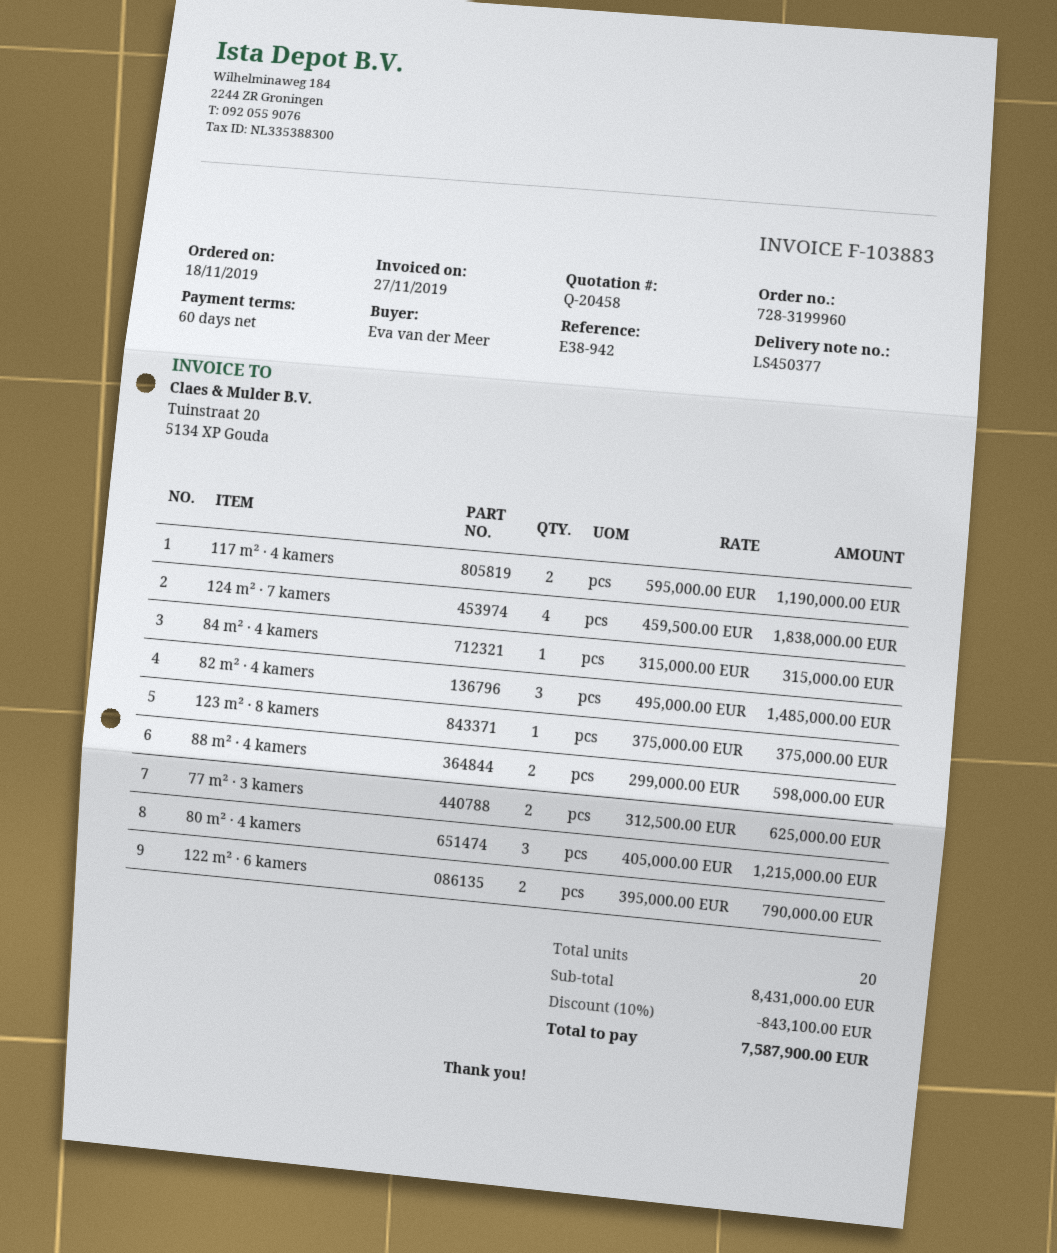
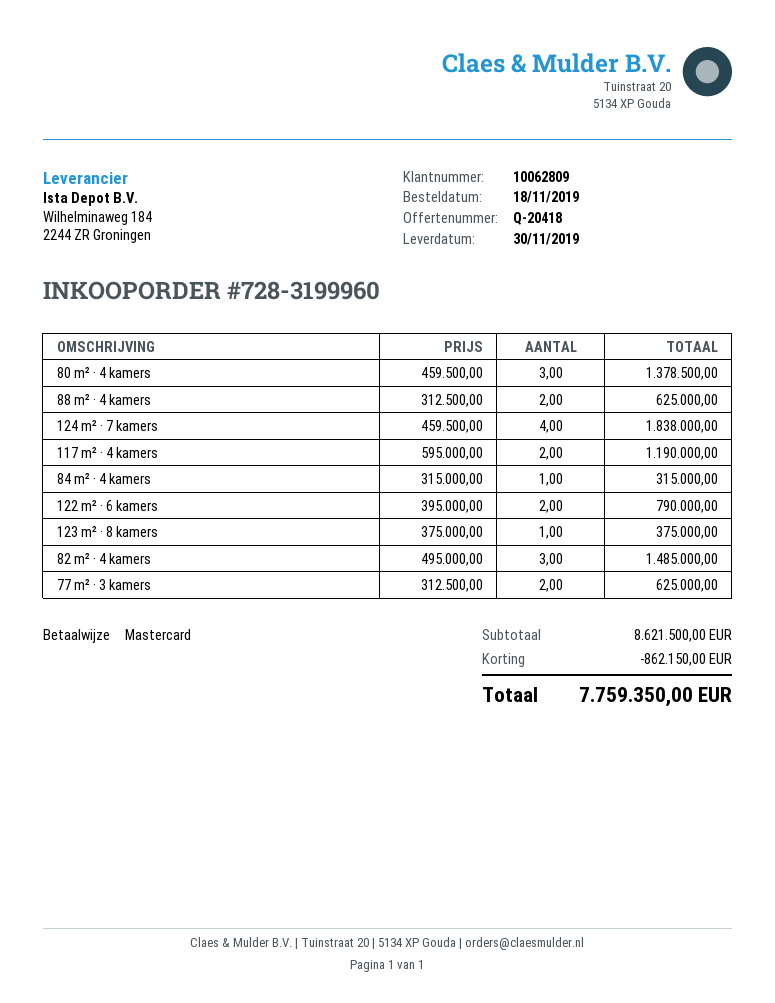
quote number: Q-20458 -> Q-20418
88 m² · 4 kamers: 2 x 299000.00 = 598000.00 -> 2 x 312500.00 = 625000.00
80 m² · 4 kamers: 3 x 405000.00 = 1215000.00 -> 3 x 459500.00 = 1378500.00
subtotal: 8431000.00 -> 8621500.00
discount: 843100.00 -> 862150.00
total: 7587900.00 -> 7759350.00

